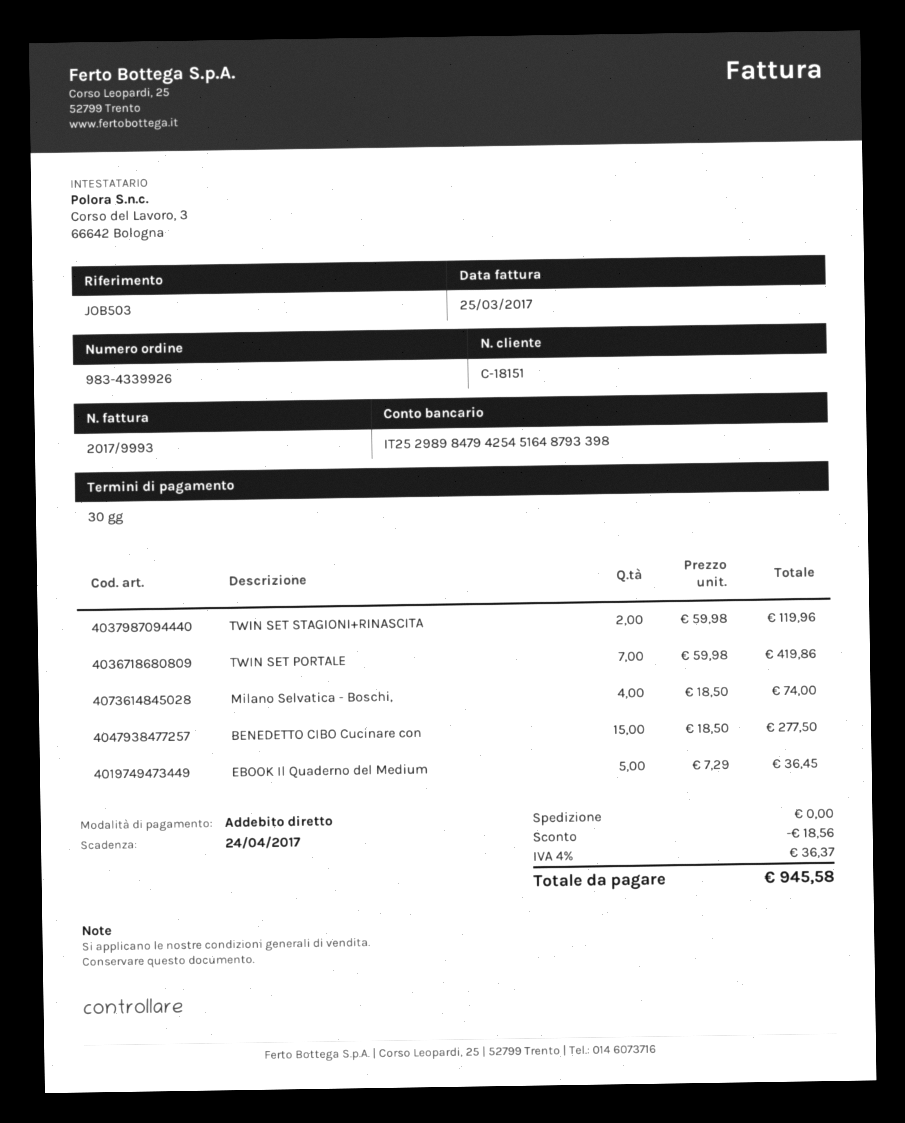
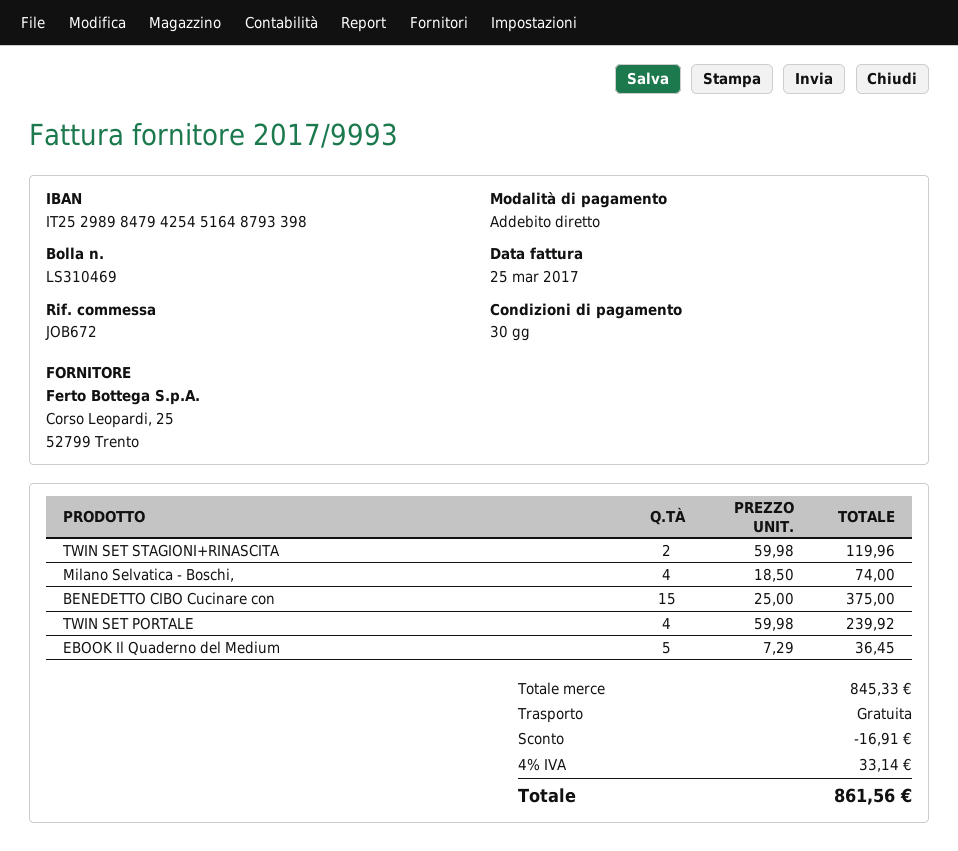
reference: JOB503 -> JOB672
TWIN SET PORTALE: 7 x 59.98 = 419.86 -> 4 x 59.98 = 239.92
BENEDETTO CIBO Cucinare con: 15 x 18.50 = 277.50 -> 15 x 25.00 = 375.00
discount: 18.56 -> 16.91
tax: 4% = 36.37 -> 4% = 33.14
total: 945.58 -> 861.56

